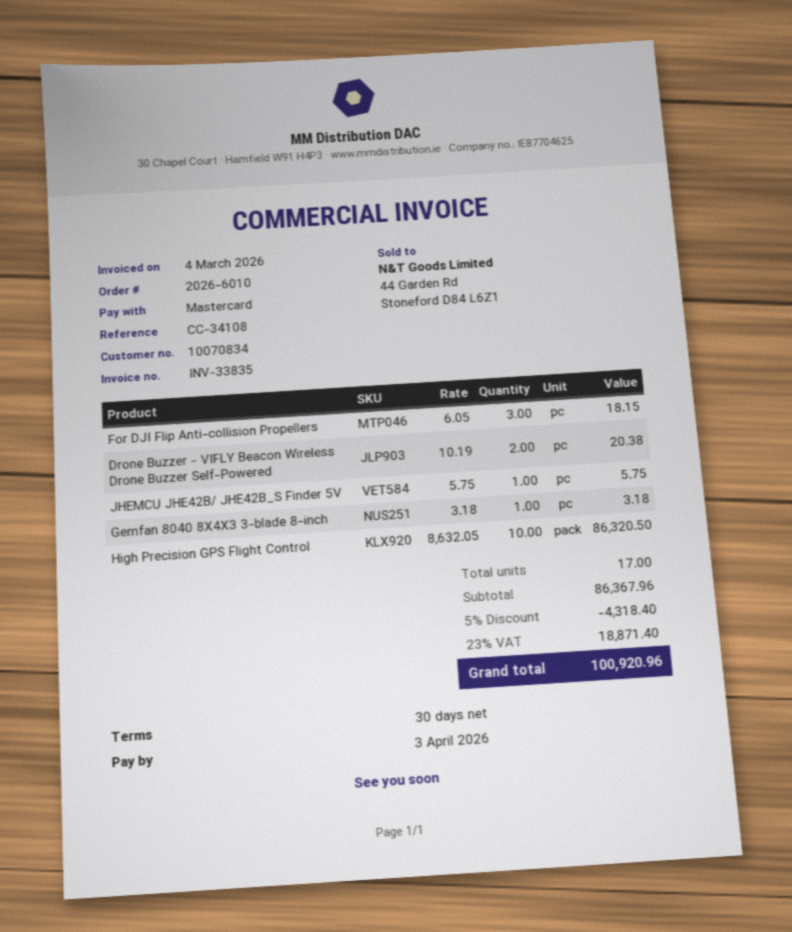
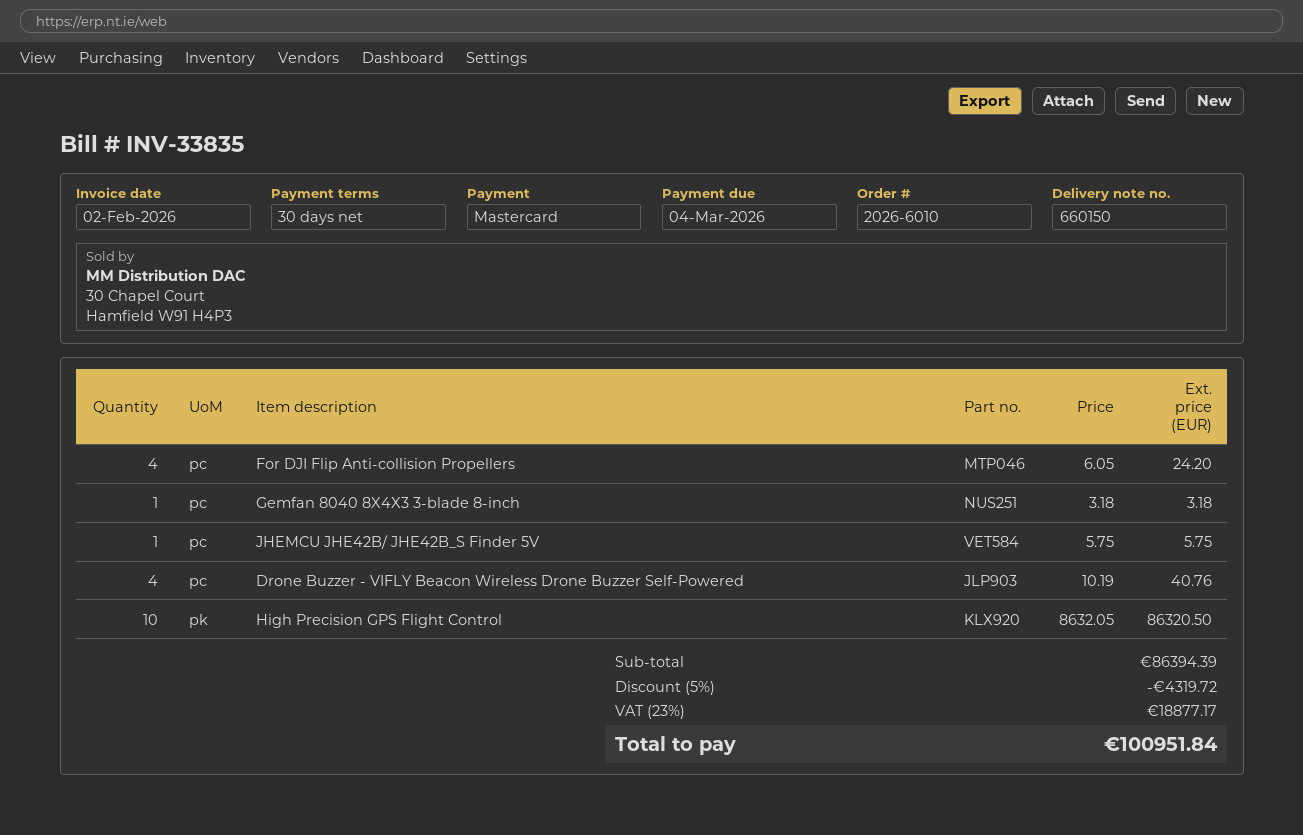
invoice date: 2026-03-04 -> 2026-02-02
due date: 2026-04-03 -> 2026-03-04
For DJI Flip Anti-collision Propellers: 3 x 6.05 = 18.15 -> 4 x 6.05 = 24.20
Drone Buzzer - VIFLY Beacon Wireless Drone Buzzer Self-Powered: 2 x 10.19 = 20.38 -> 4 x 10.19 = 40.76
subtotal: 86367.96 -> 86394.39
discount: 5% = 4318.40 -> 5% = 4319.72
tax: 23% = 18871.40 -> 23% = 18877.17
total: 100920.96 -> 100951.84

